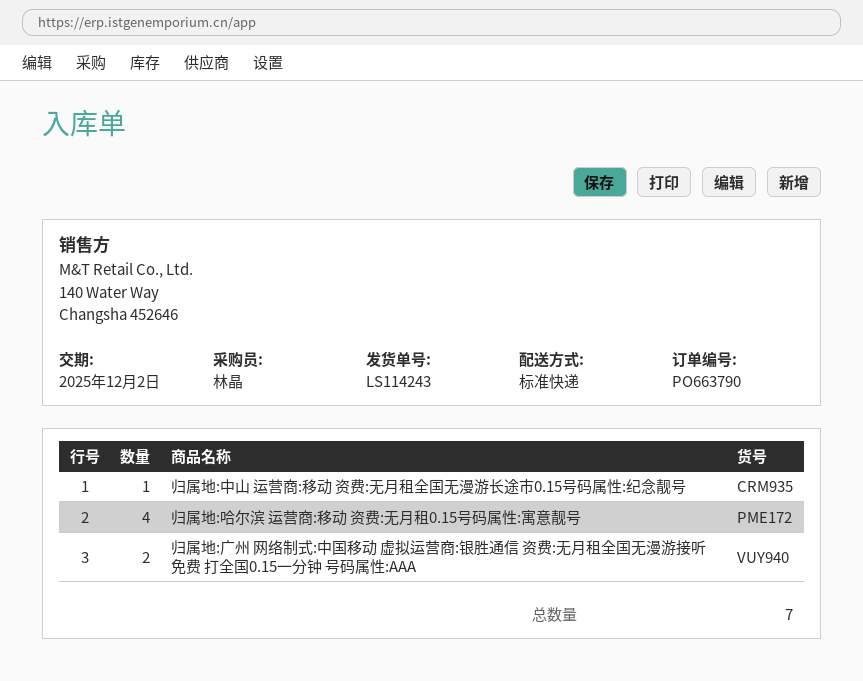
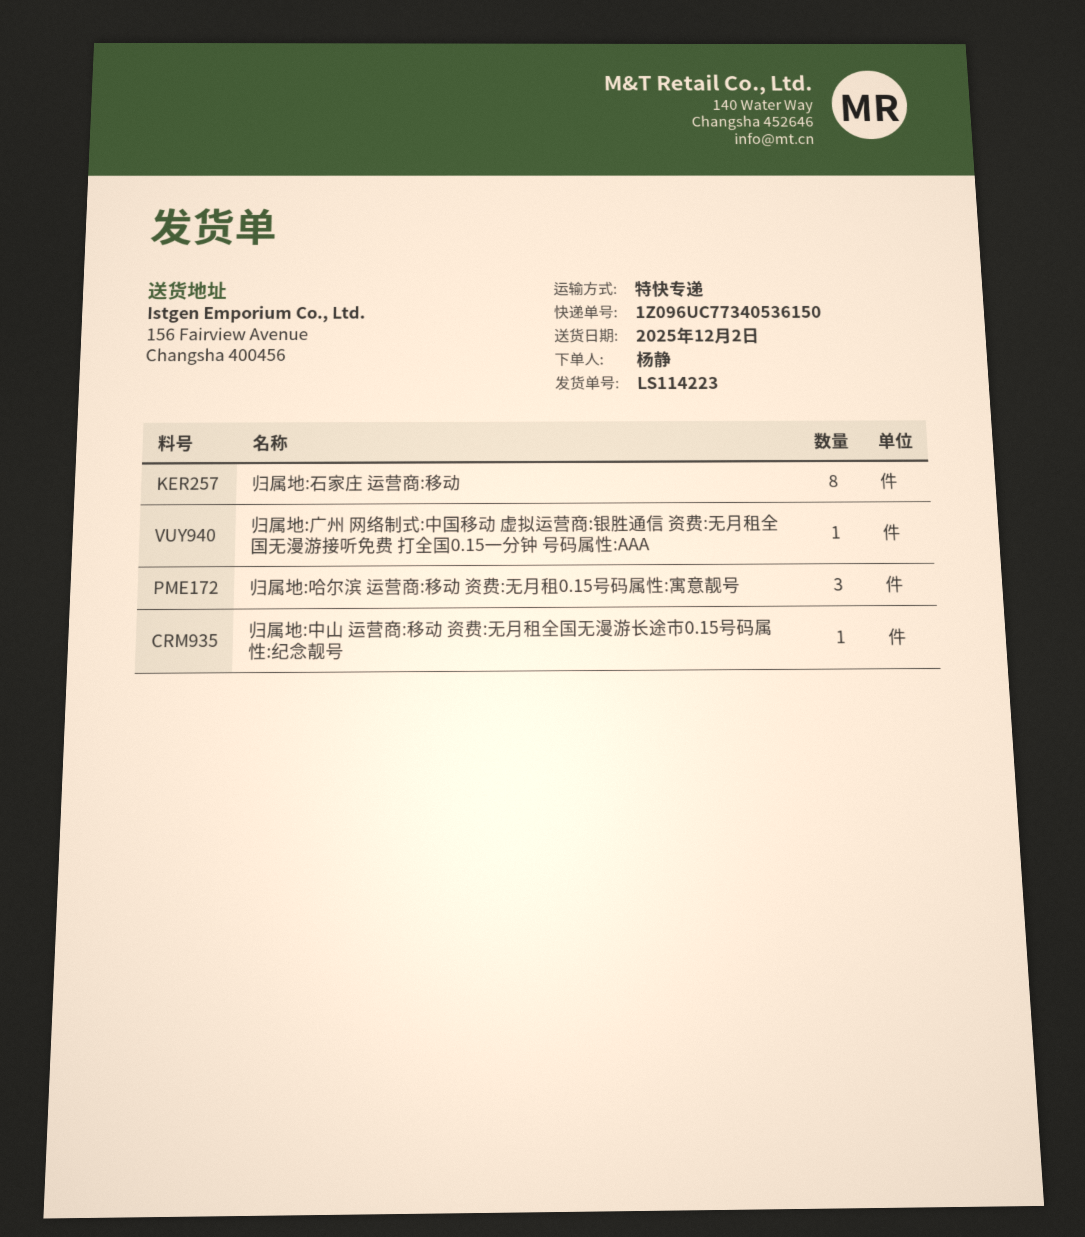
delivery note number: LS114243 -> LS114223
ordered by: 林晶 -> 杨静
shipping method: standard -> express
归属地:哈尔滨 运营商:移动 资费:无月租0.15号码属性:寓意靓号: 4 -> 3
归属地:广州 网络制式:中国移动 虚拟运营商:银胜通信 资费:无月租全国无漫游接听免费 打全国0.15一分钟 号码属性:AAA: 2 -> 1
归属地:石家庄 运营商:移动: none -> 8

